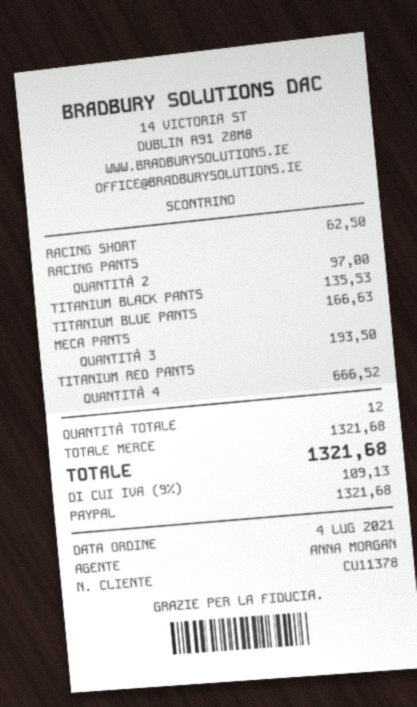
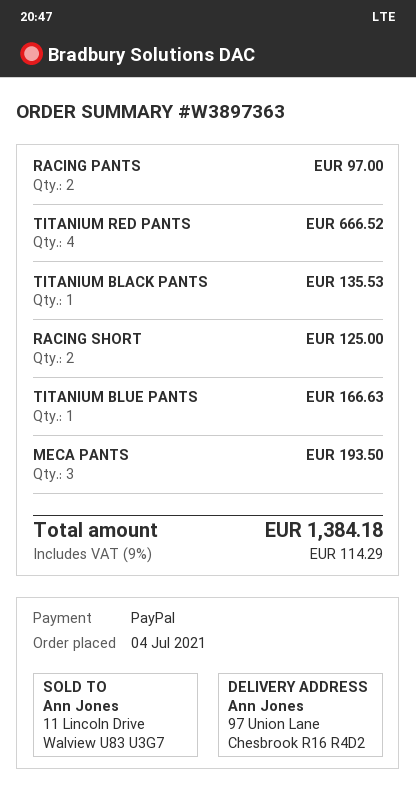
RACING SHORT: 1 for 62.50 -> 2 for 125.00
tax: 9% = 109.13 -> 9% = 114.29
total: 1321.68 -> 1384.18

